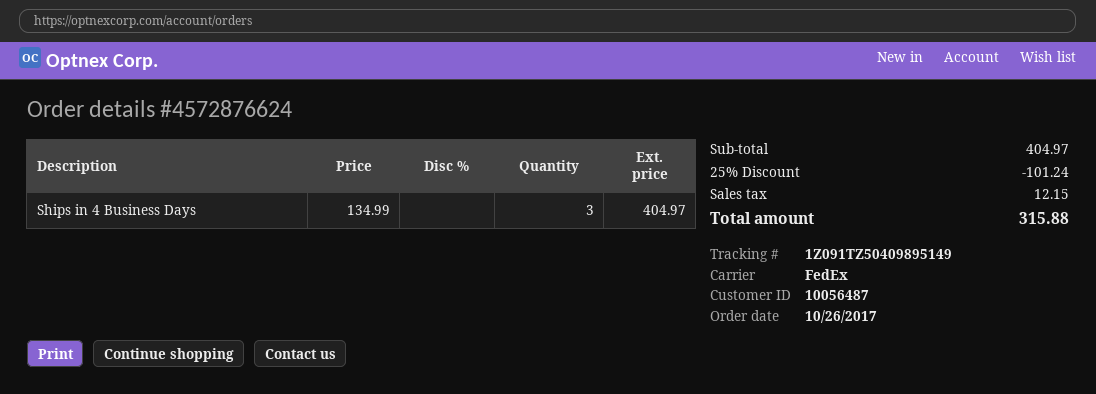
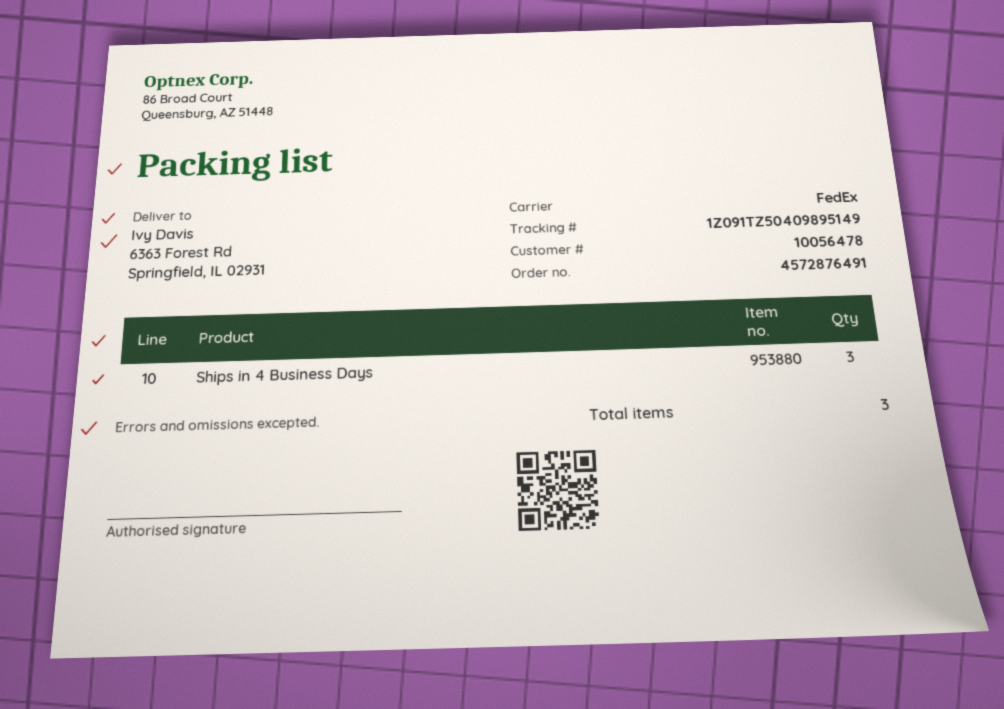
order number: 4572876624 -> 4572876491
customer number: 10056487 -> 10056478

